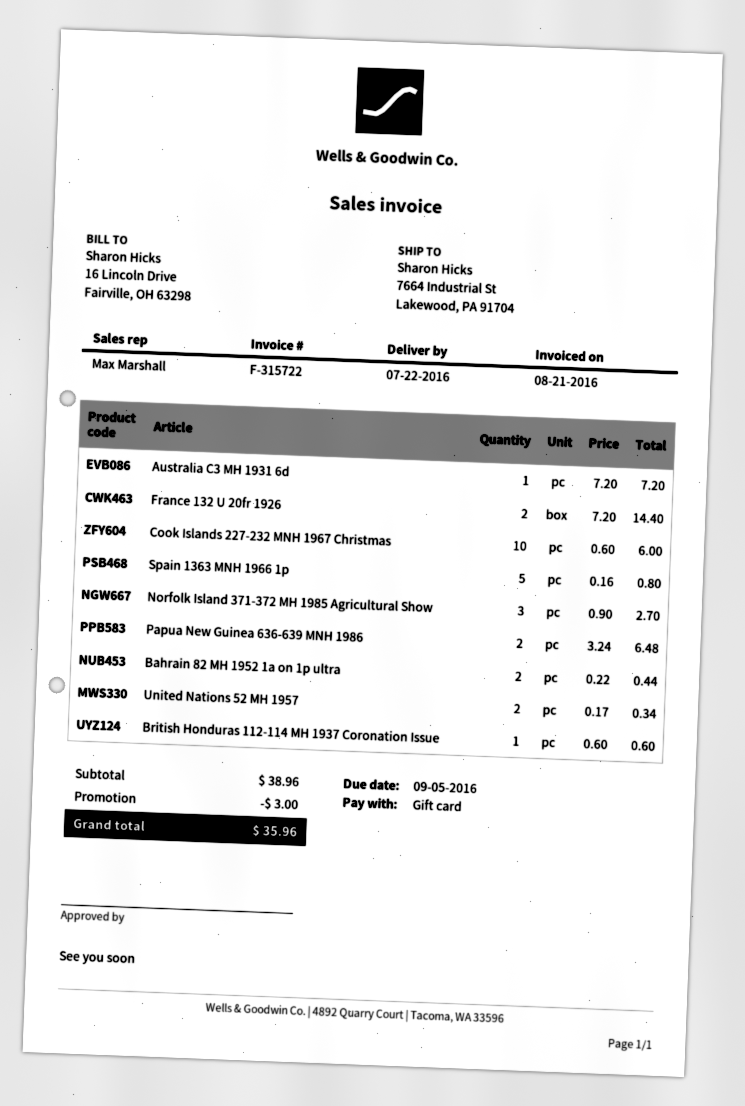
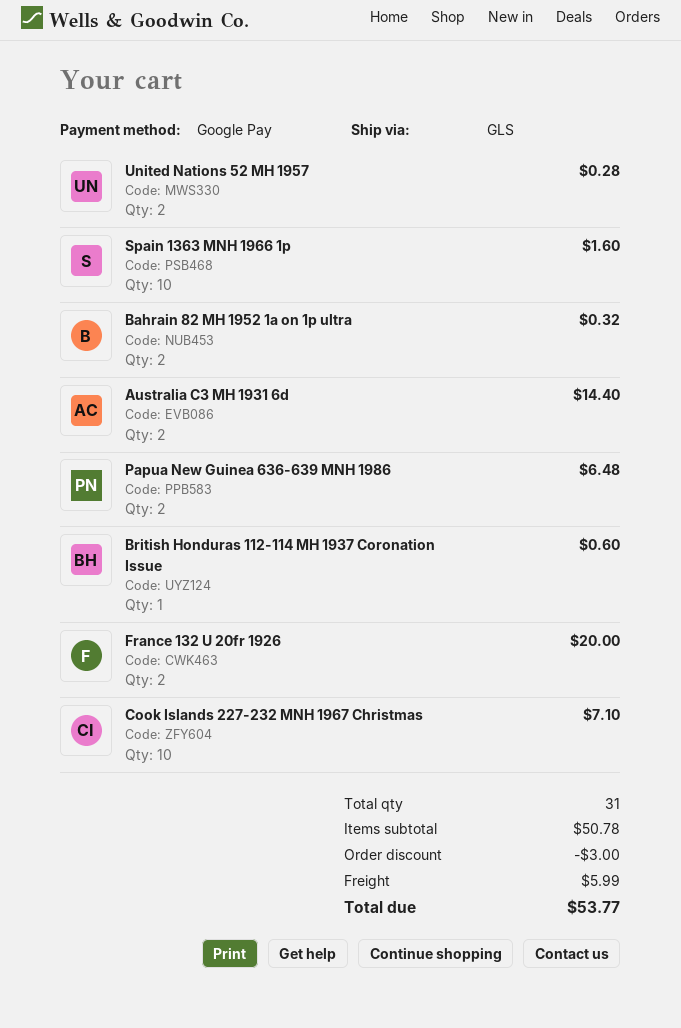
payment method: gift card -> Google Pay
Australia C3 MH 1931 6d: 1 for 7.20 -> 2 for 14.40
France 132 U 20fr 1926: 2 for 14.40 -> 2 for 20.00
Cook Islands 227-232 MNH 1967 Christmas: 10 for 6.00 -> 10 for 7.10
Spain 1363 MNH 1966 1p: 5 for 0.80 -> 10 for 1.60
Norfolk Island 371-372 MH 1985 Agricultural Show: 3 for 2.70 -> none
Bahrain 82 MH 1952 1a on 1p ultra: 2 for 0.44 -> 2 for 0.32
United Nations 52 MH 1957: 2 for 0.34 -> 2 for 0.28
subtotal: 38.96 -> 50.78
shipping: none -> 5.99
total: 35.96 -> 53.77

